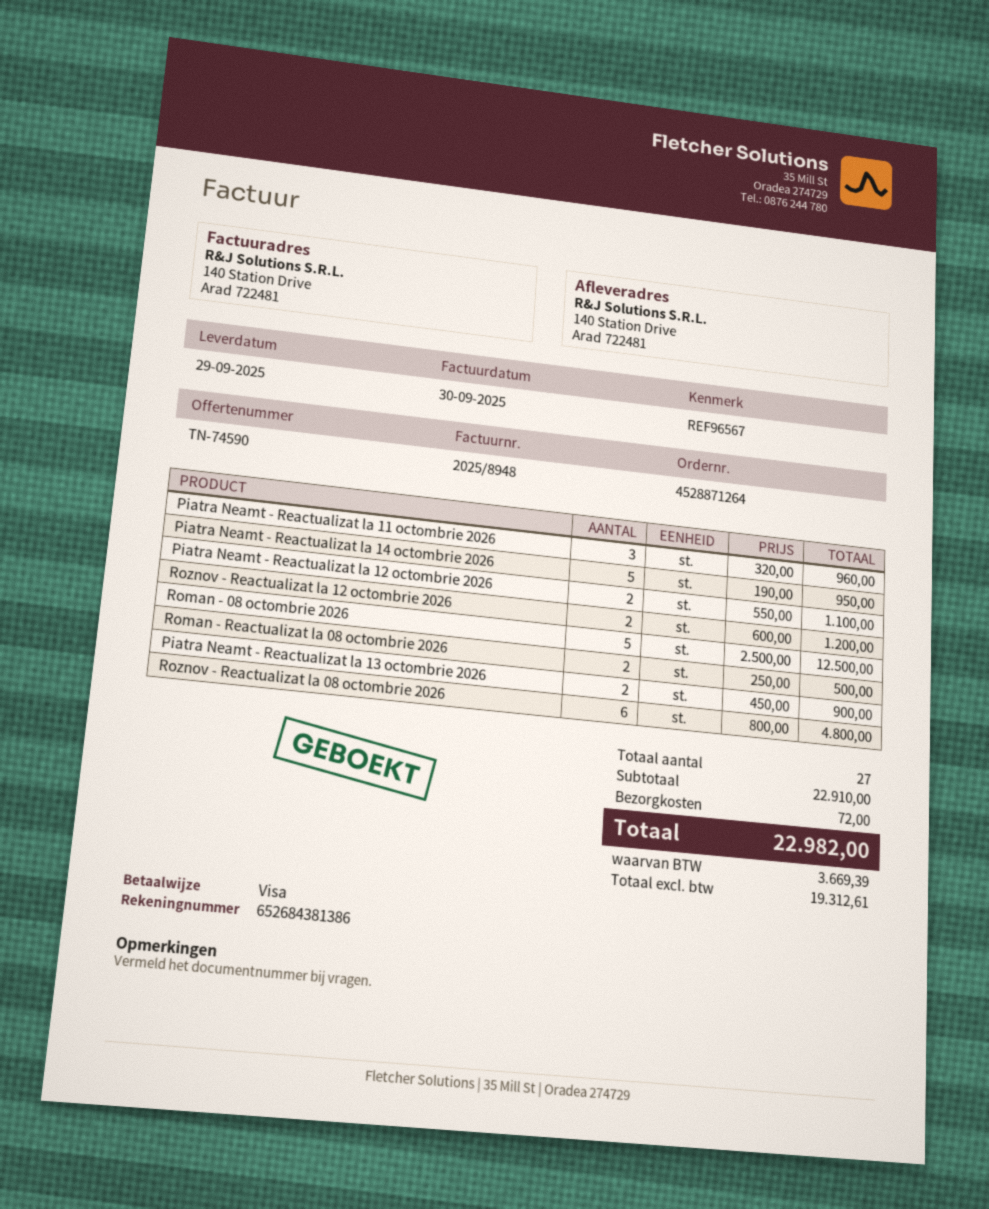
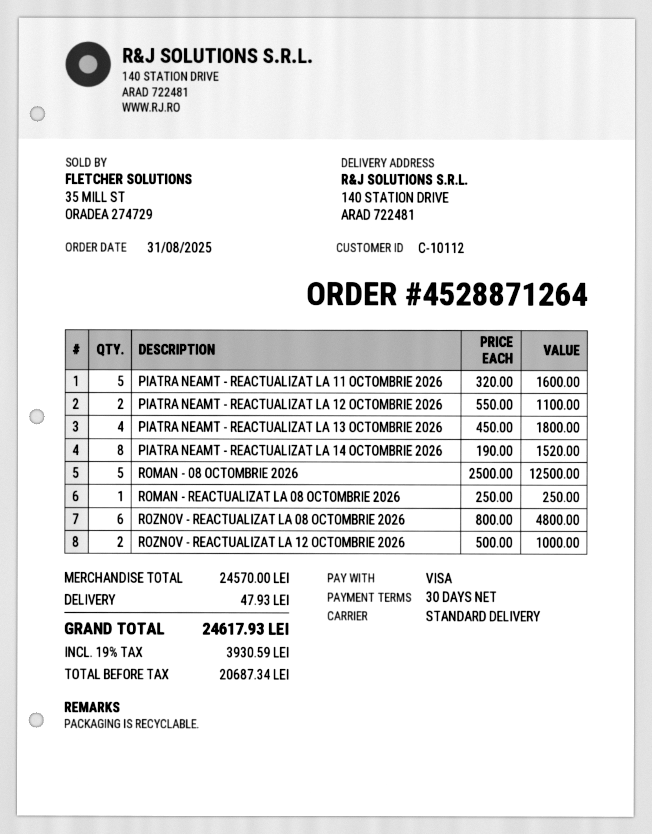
Piatra Neamt - Reactualizat la 11 octombrie 2026: 3 x 320.00 = 960.00 -> 5 x 320.00 = 1600.00
Piatra Neamt - Reactualizat la 14 octombrie 2026: 5 x 190.00 = 950.00 -> 8 x 190.00 = 1520.00
Roznov - Reactualizat la 12 octombrie 2026: 2 x 600.00 = 1200.00 -> 2 x 500.00 = 1000.00
Roman - Reactualizat la 08 octombrie 2026: 2 x 250.00 = 500.00 -> 1 x 250.00 = 250.00
Piatra Neamt - Reactualizat la 13 octombrie 2026: 2 x 450.00 = 900.00 -> 4 x 450.00 = 1800.00
subtotal: 22910.00 -> 24570.00
shipping: 72.00 -> 47.93
net: 19312.61 -> 20687.34
tax: 3669.39 -> 3930.59
total: 22982.00 -> 24617.93

